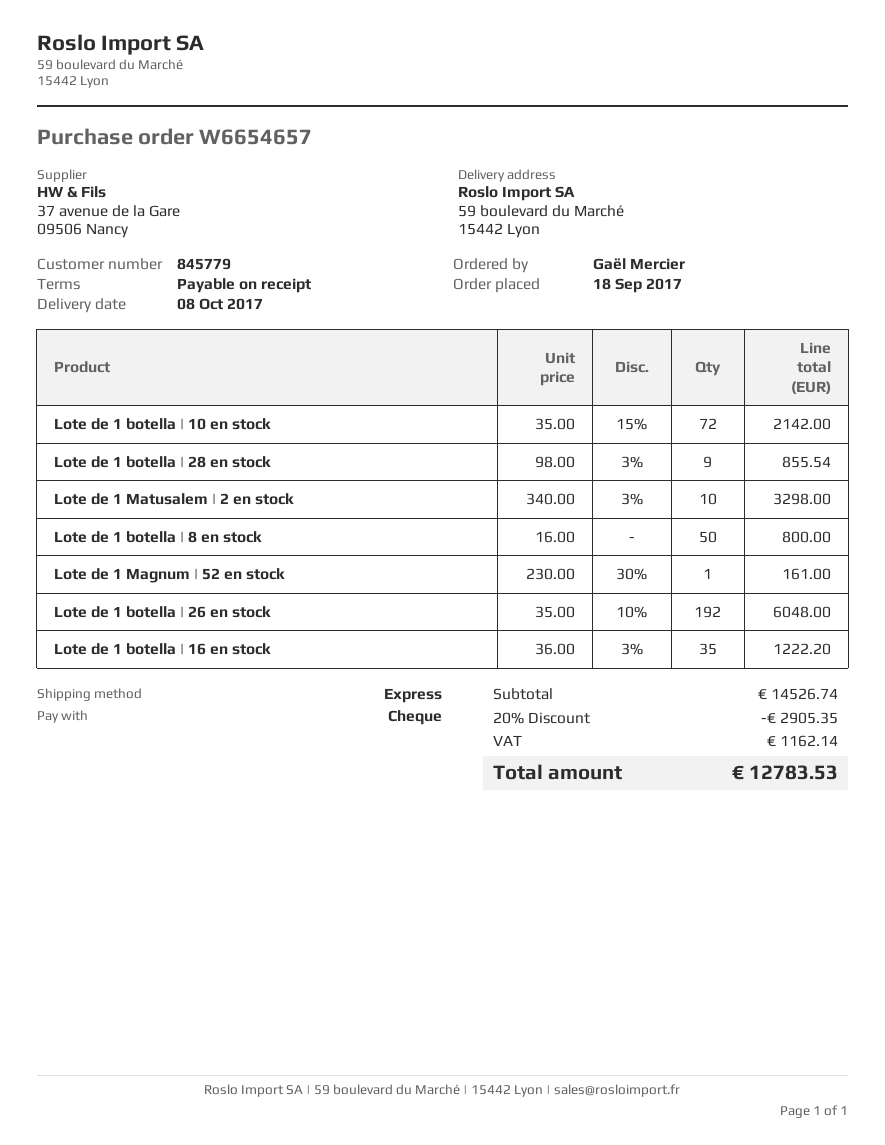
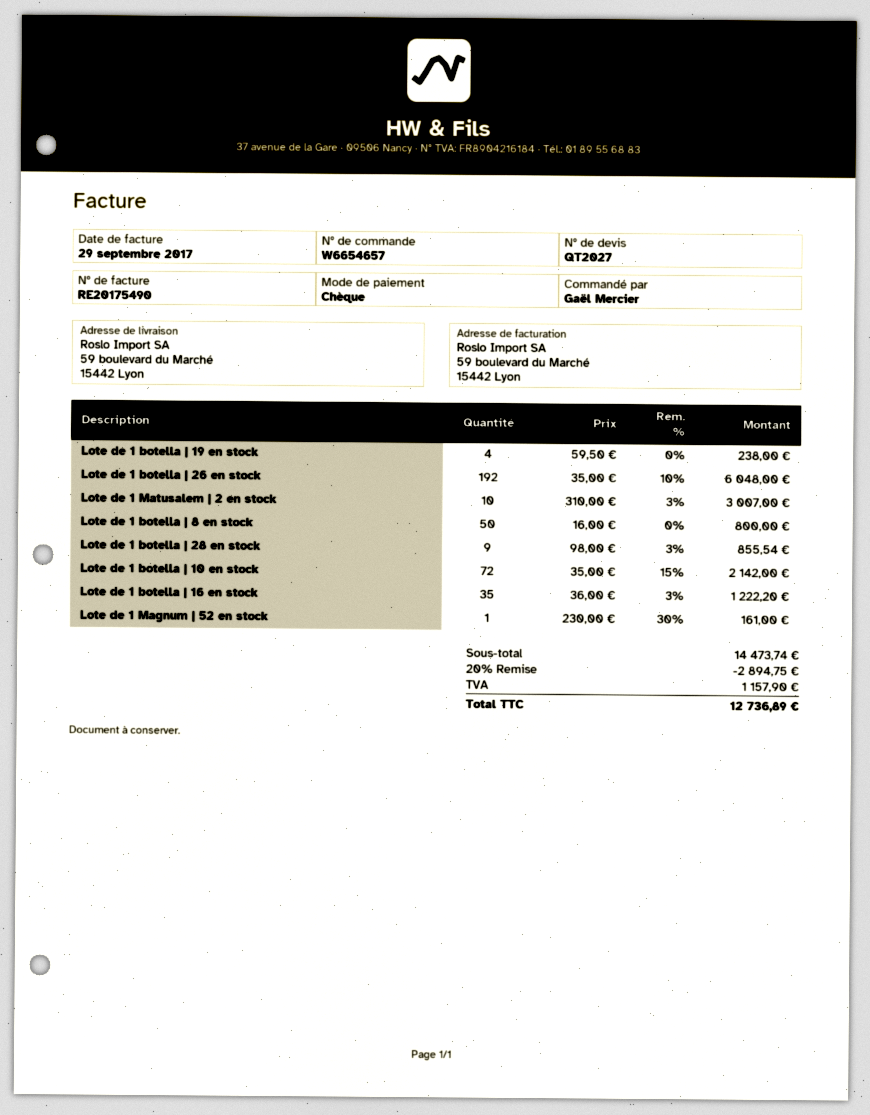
Lote de 1 Matusalem | 2 en stock: 10 x 340.00 - 3% = 3298.00 -> 10 x 310.00 - 3% = 3007.00
Lote de 1 botella | 19 en stock: none -> 4 x 59.50 = 238.00
subtotal: 14526.74 -> 14473.74
discount: 20% = 2905.35 -> 20% = 2894.75
tax: 1162.14 -> 1157.90
total: 12783.53 -> 12736.89

